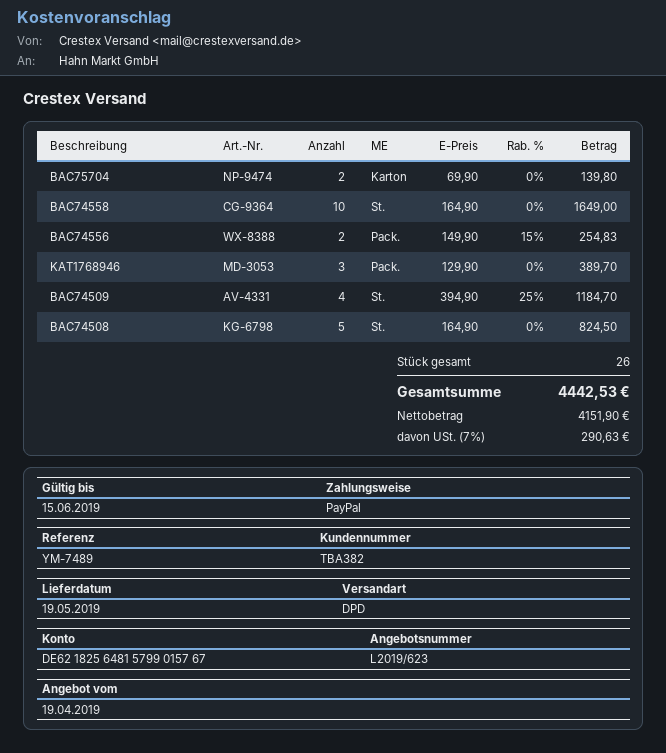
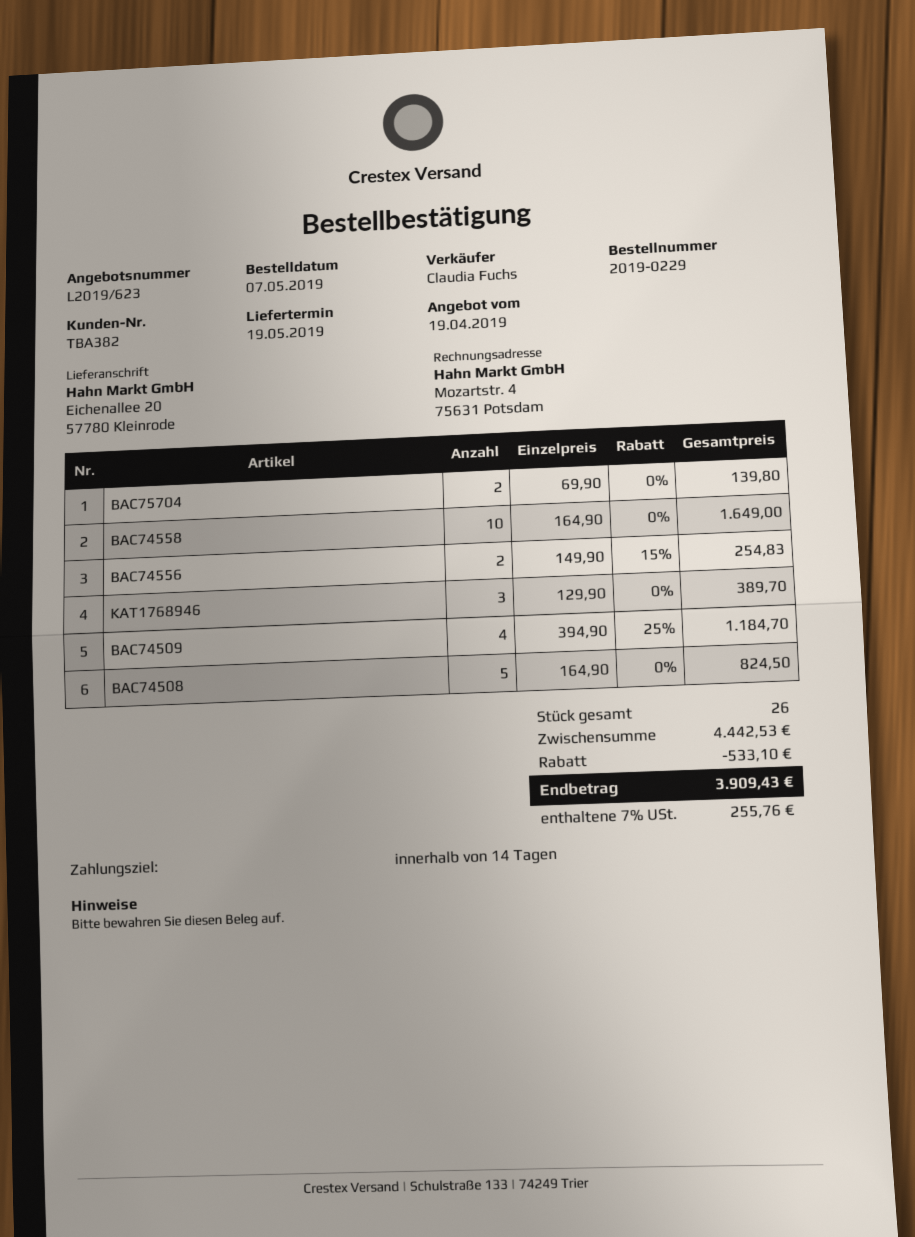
discount: none -> 533.10
tax: 7% = 290.63 -> 7% = 255.76
total: 4442.53 -> 3909.43

